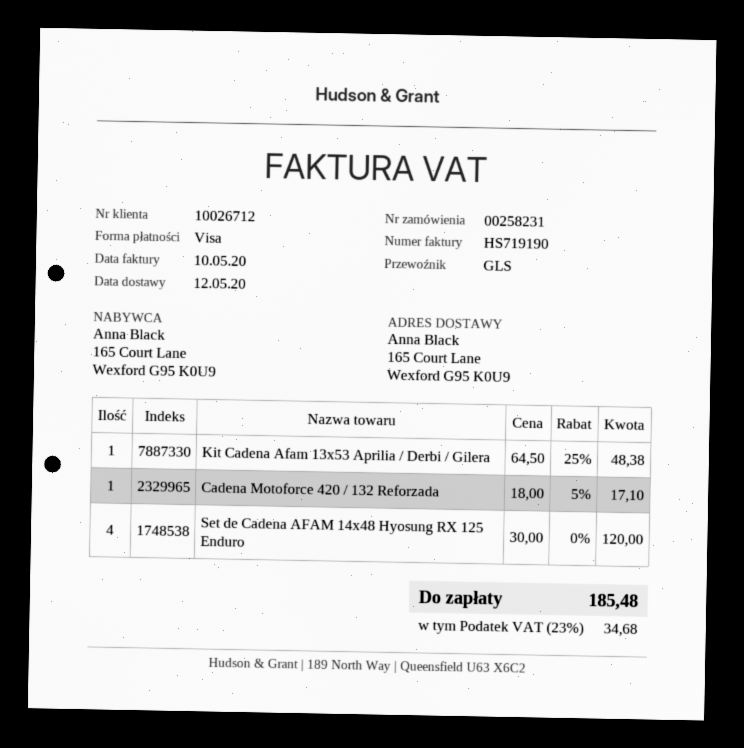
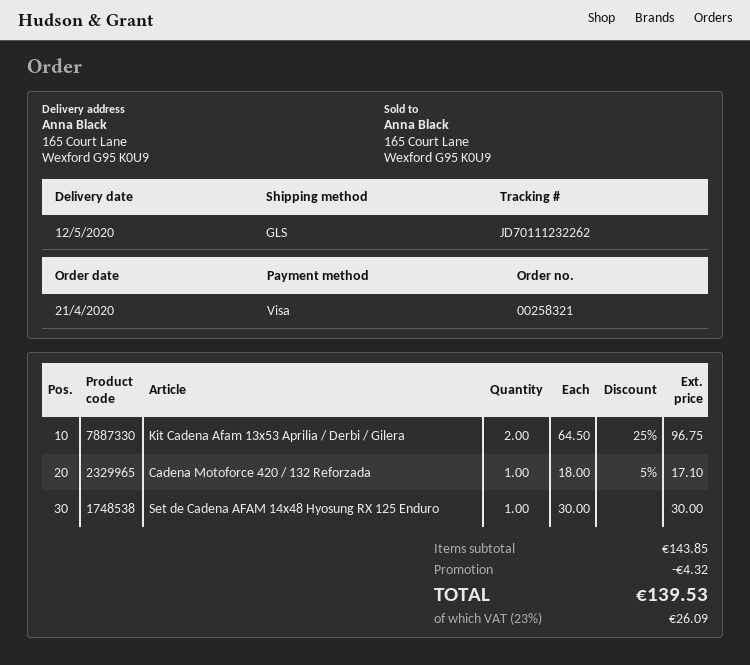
order number: 00258231 -> 00258321
Kit Cadena Afam 13x53 Aprilia / Derbi / Gilera: 1 x 64.50 - 25% = 48.38 -> 2 x 64.50 - 25% = 96.75
Set de Cadena AFAM 14x48 Hyosung RX 125 Enduro: 4 x 30.00 = 120.00 -> 1 x 30.00 = 30.00
discount: none -> 4.32
tax: 23% = 34.68 -> 23% = 26.09
total: 185.48 -> 139.53

